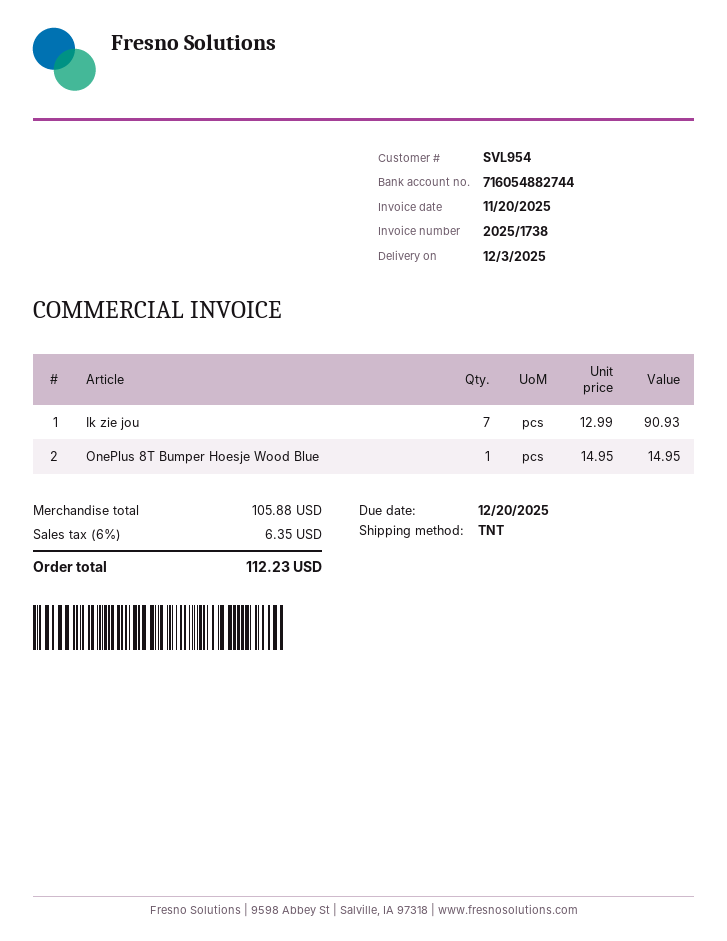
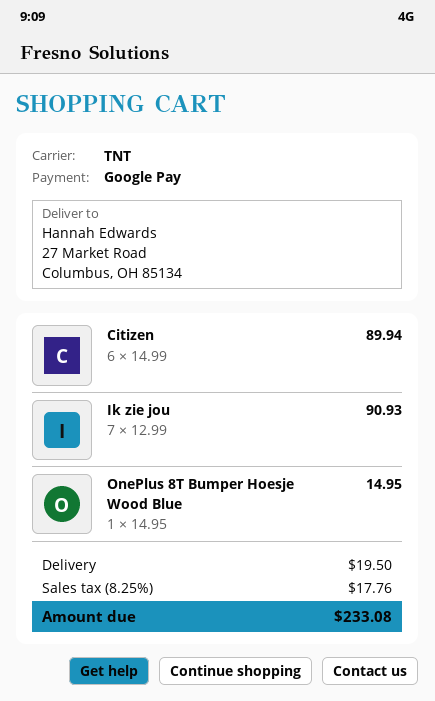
Citizen: none -> 6 x 14.99 = 89.94
shipping: none -> 19.50
tax: 6% = 6.35 -> 8.25% = 17.76
total: 112.23 -> 233.08

